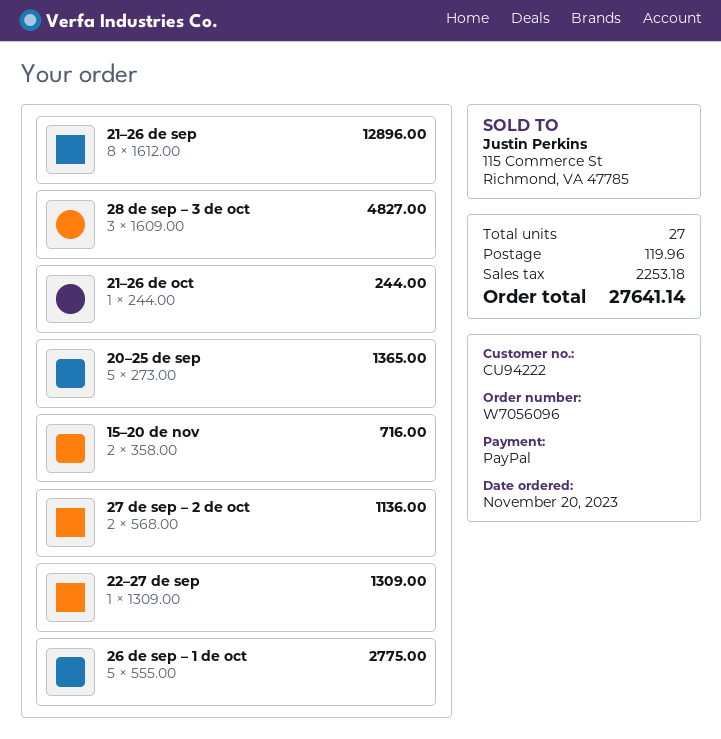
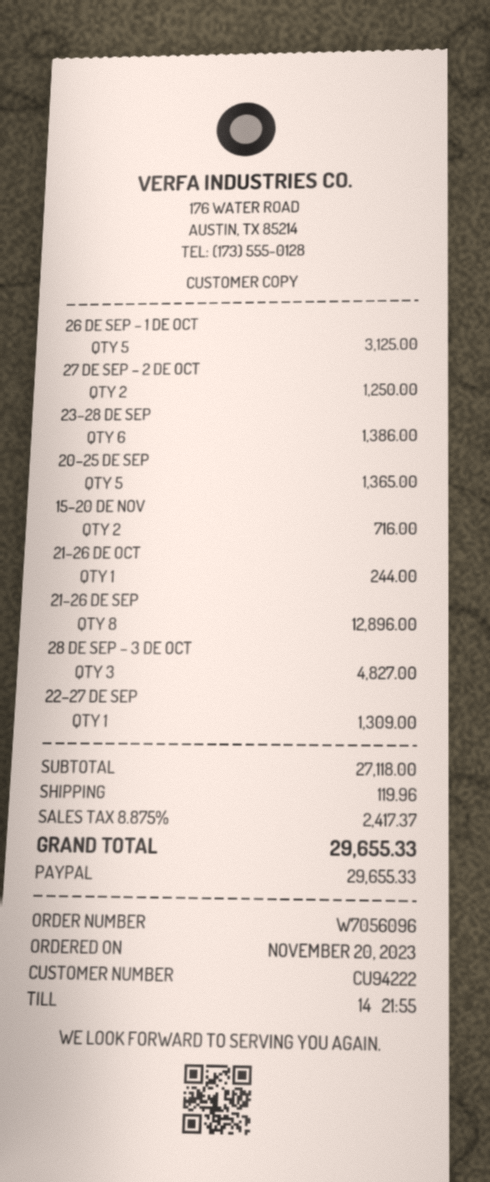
27 de sep – 2 de oct: 2 for 1136.00 -> 2 for 1250.00
26 de sep – 1 de oct: 5 for 2775.00 -> 5 for 3125.00
23–28 DE SEP: none -> 6 for 1386.00
tax: 2253.18 -> 2417.37
total: 27641.14 -> 29655.33

